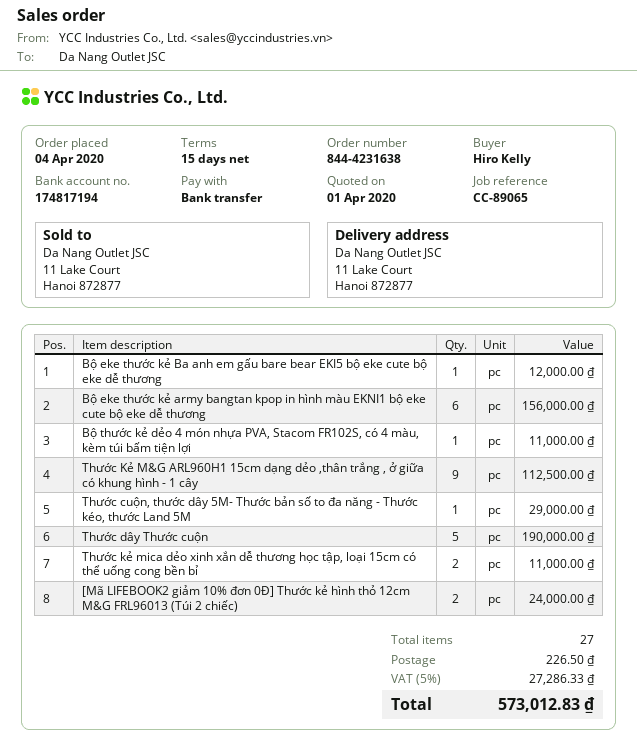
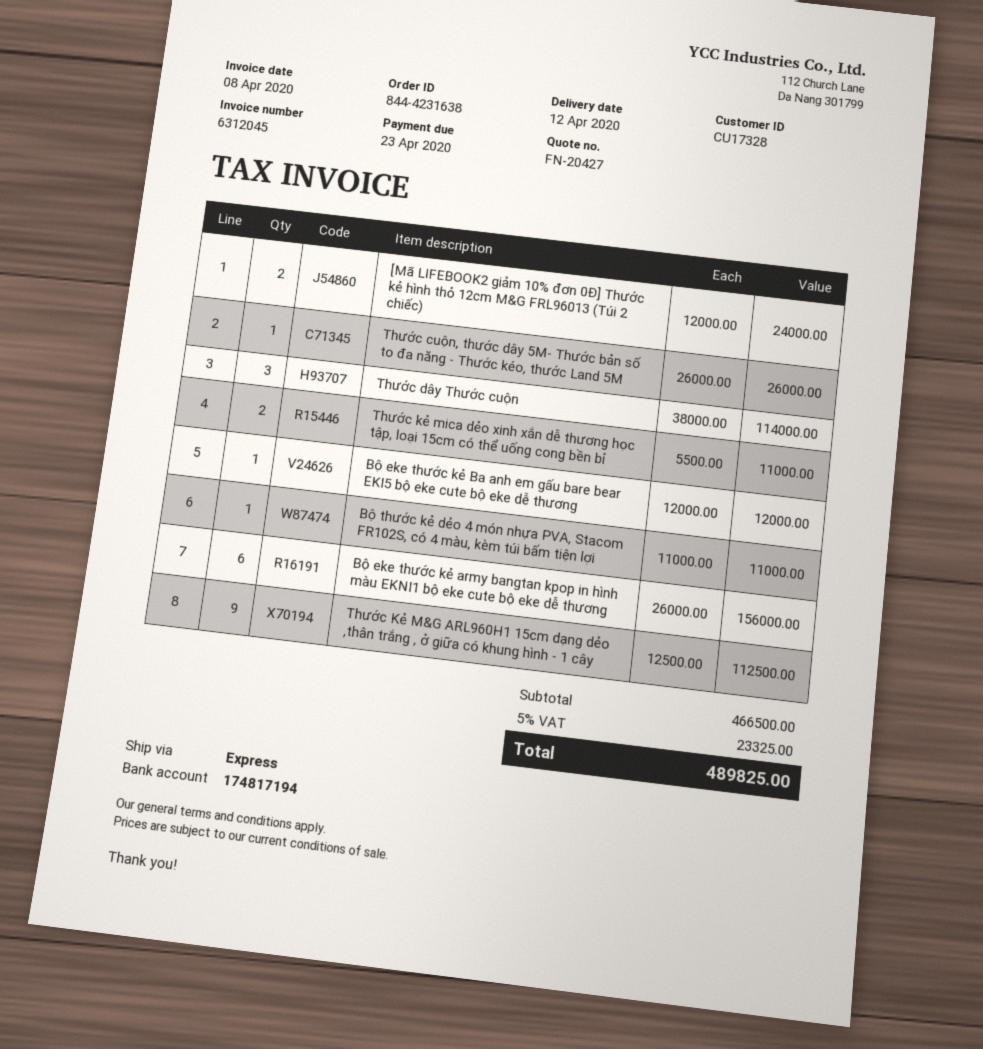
Thước cuộn, thước dây 5M- Thước bản số to đa năng - Thước kéo, thước Land 5M: 1 for 29000.00 -> 1 for 26000.00
Thước dây Thước cuộn: 5 for 190000.00 -> 3 for 114000.00
shipping: 226.50 -> none
tax: 5% = 27286.33 -> 5% = 23325.00
total: 573012.83 -> 489825.00

